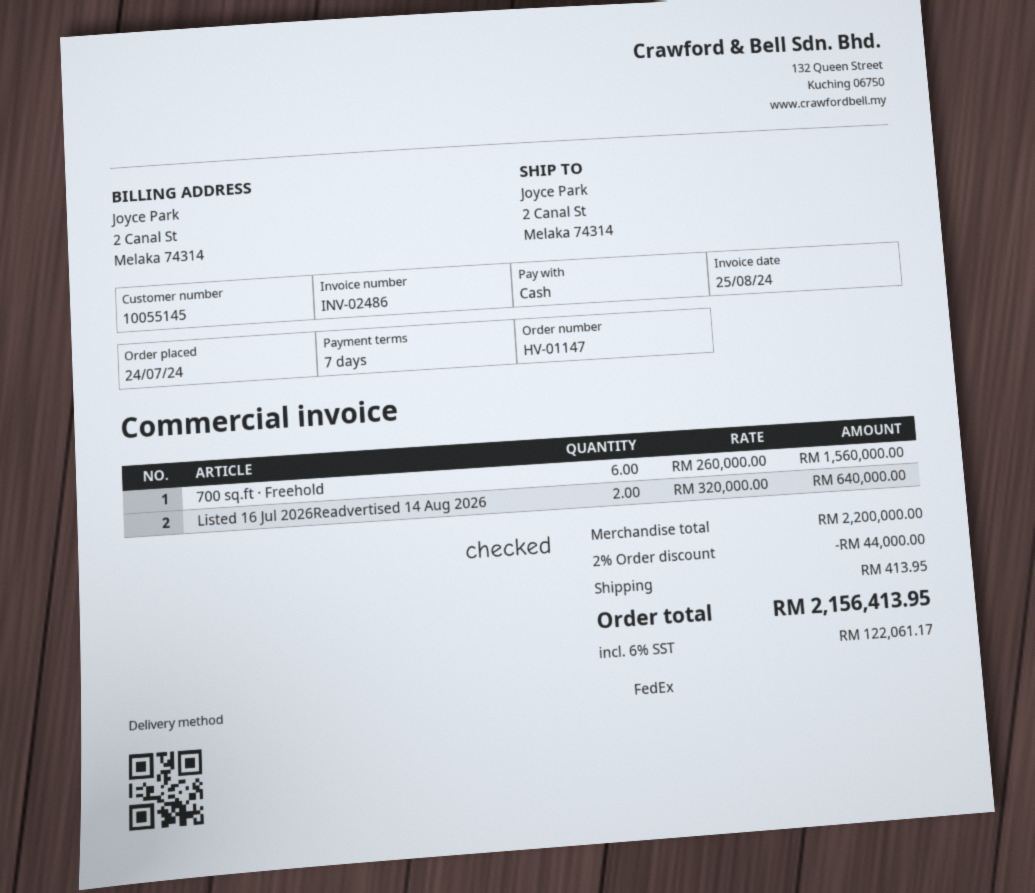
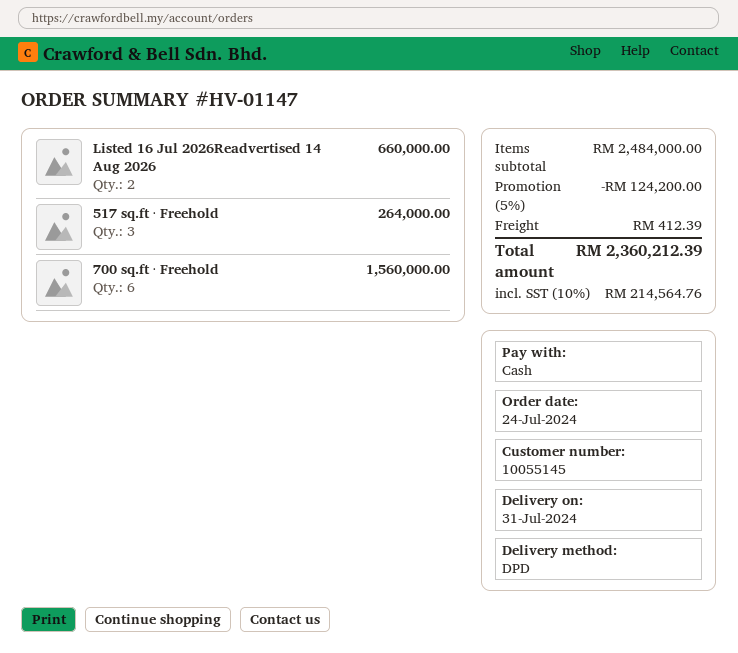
shipping method: FedEx -> DPD
Listed 16 Jul 2026Readvertised 14 Aug 2026: 2 for 640000.00 -> 2 for 660000.00
517 sq.ft · Freehold: none -> 3 for 264000.00
subtotal: 2200000.00 -> 2484000.00
discount: 2% = 44000.00 -> 5% = 124200.00
shipping: 413.95 -> 412.39
tax: 6% = 122061.17 -> 10% = 214564.76
total: 2156413.95 -> 2360212.39

